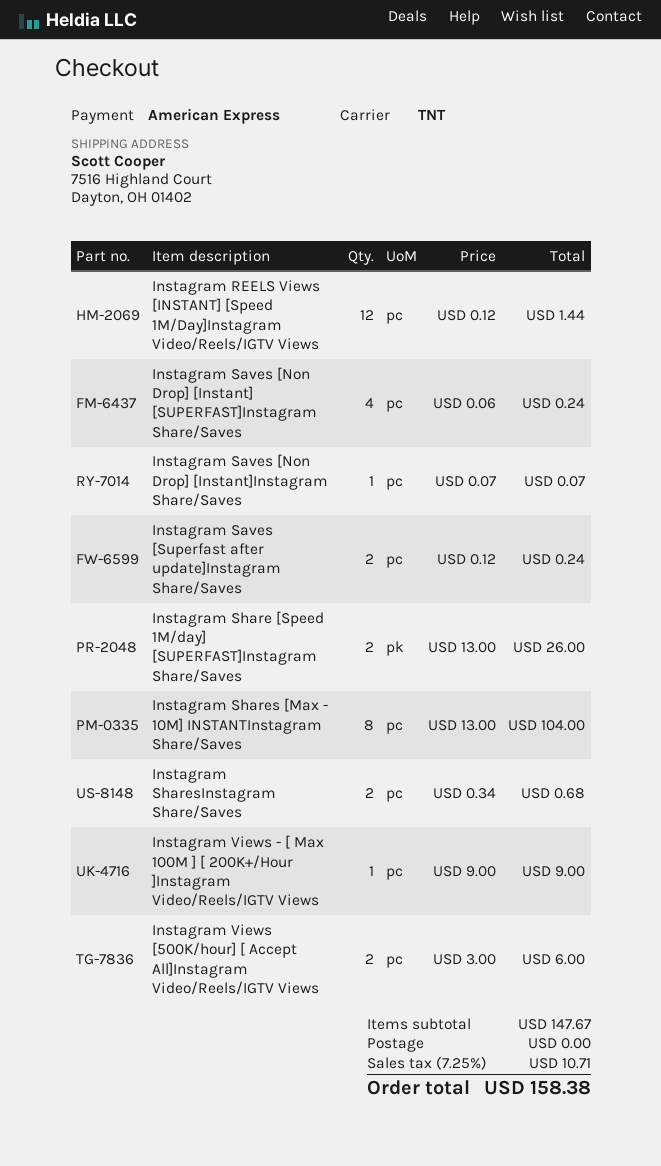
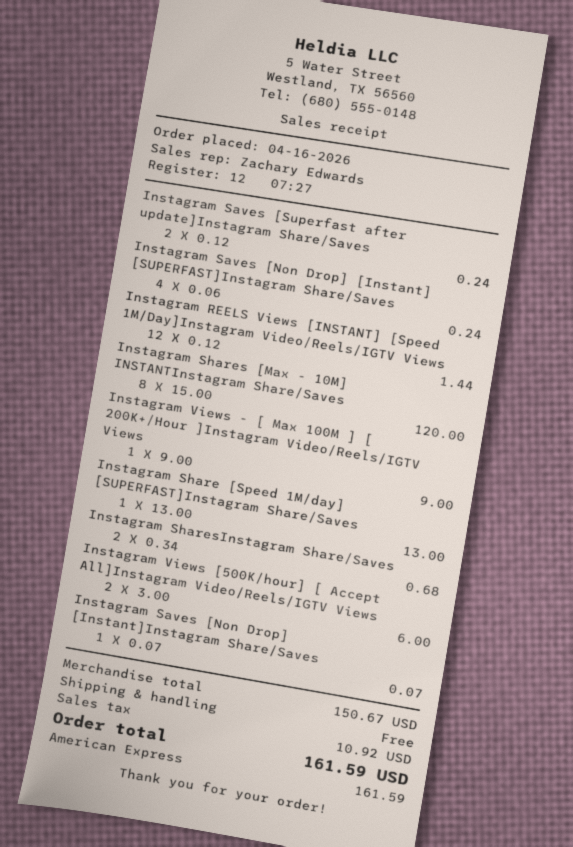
Instagram Share [Speed 1M/day] [SUPERFAST]Instagram Share/Saves: 2 x 13.00 = 26.00 -> 1 x 13.00 = 13.00
Instagram Shares [Max - 10M] INSTANTInstagram Share/Saves: 8 x 13.00 = 104.00 -> 8 x 15.00 = 120.00
subtotal: 147.67 -> 150.67
tax: 10.71 -> 10.92
total: 158.38 -> 161.59

